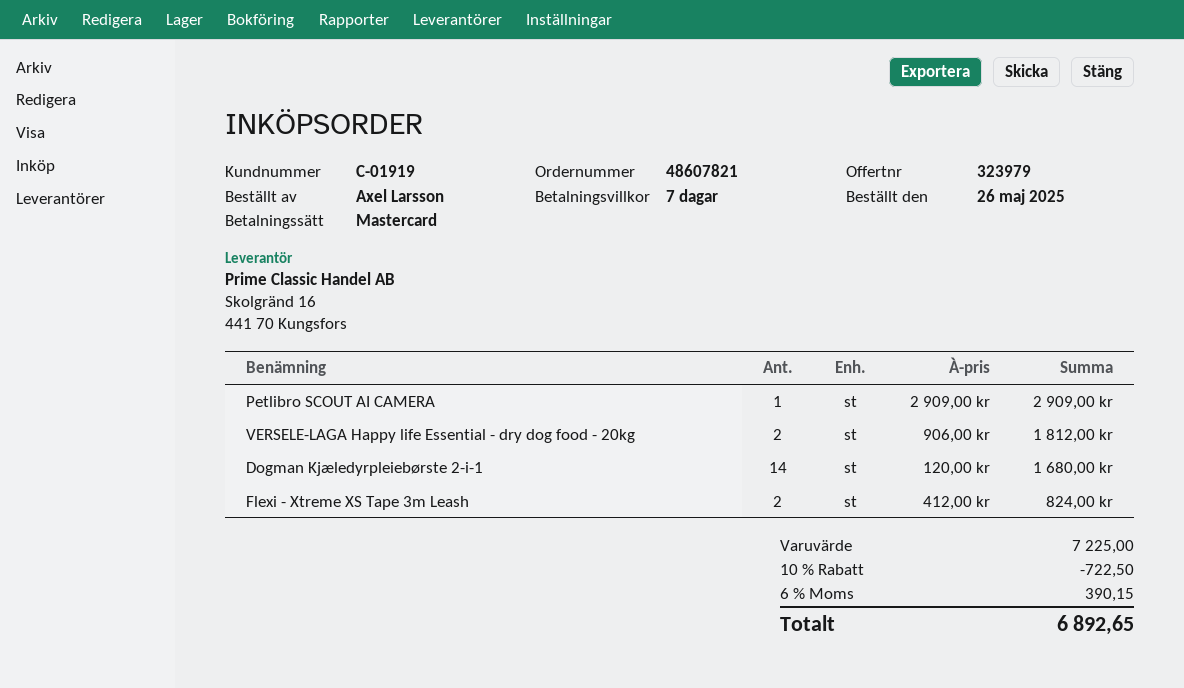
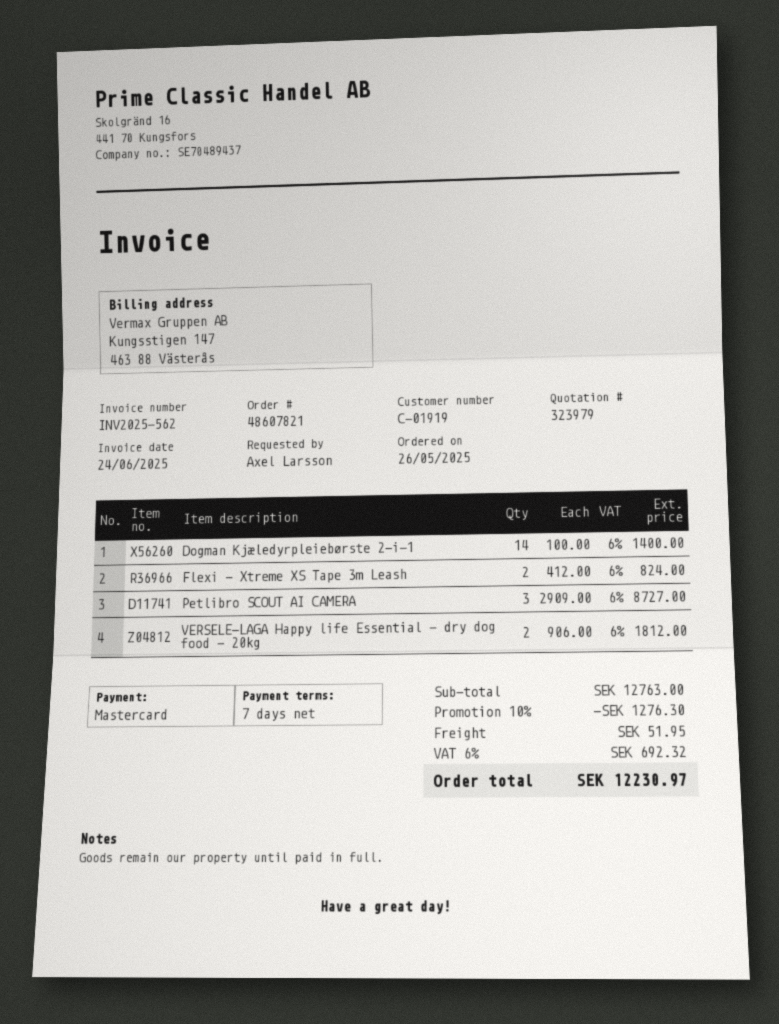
Petlibro SCOUT AI CAMERA: 1 x 2909.00 = 2909.00 -> 3 x 2909.00 = 8727.00
Dogman Kjæledyrpleiebørste 2-i-1: 14 x 120.00 = 1680.00 -> 14 x 100.00 = 1400.00
subtotal: 7225.00 -> 12763.00
discount: 10% = 722.50 -> 10% = 1276.30
shipping: none -> 51.95
tax: 6% = 390.15 -> 6% = 692.32
total: 6892.65 -> 12230.97

